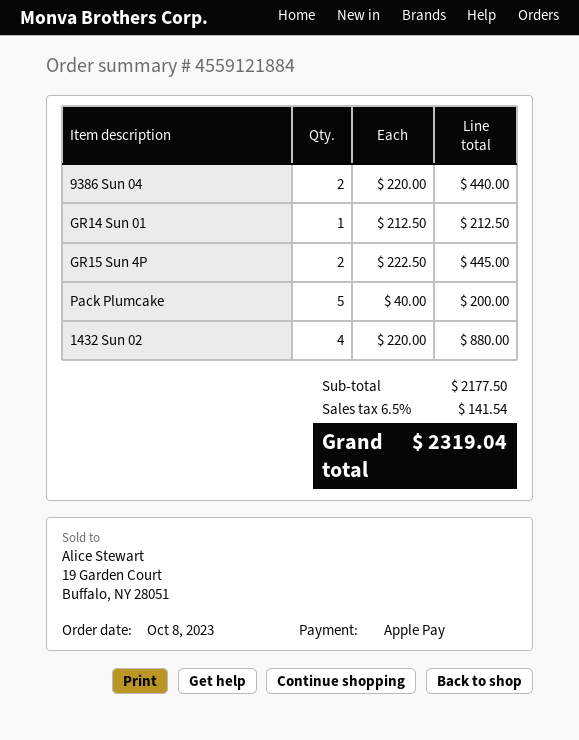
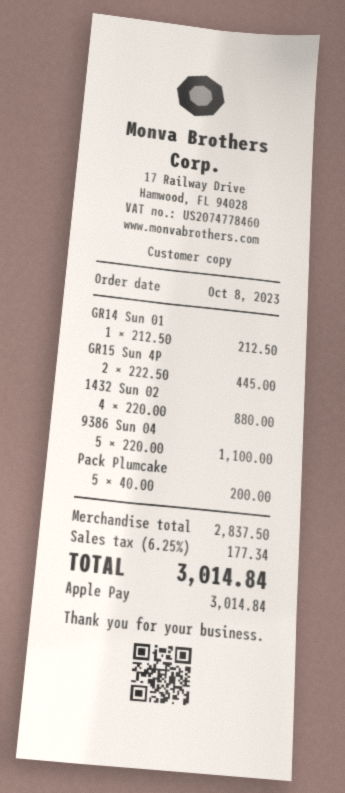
9386 Sun 04: 2 x 220.00 = 440.00 -> 5 x 220.00 = 1100.00
subtotal: 2177.50 -> 2837.50
tax: 6.5% = 141.54 -> 6.25% = 177.34
total: 2319.04 -> 3014.84

